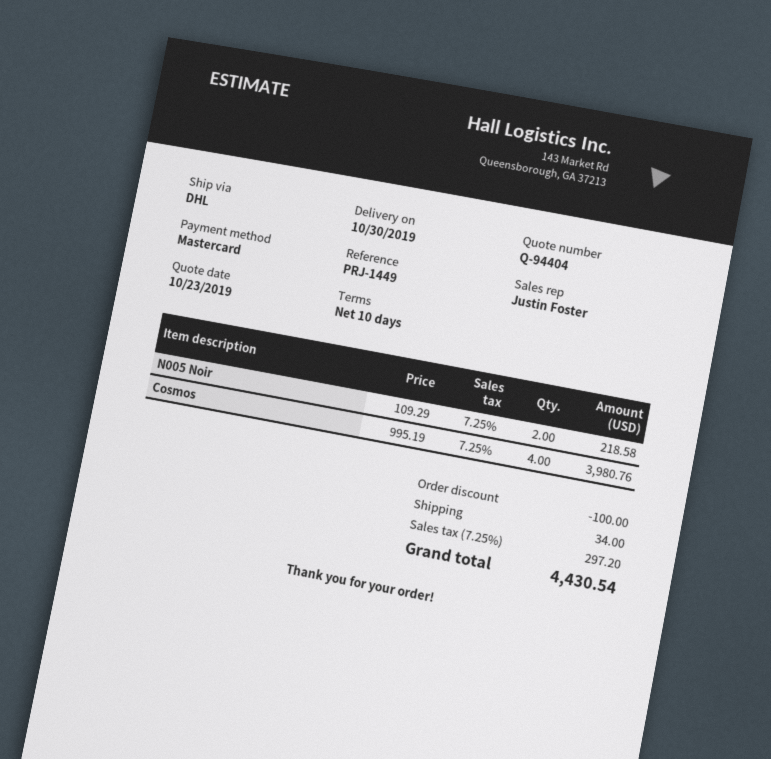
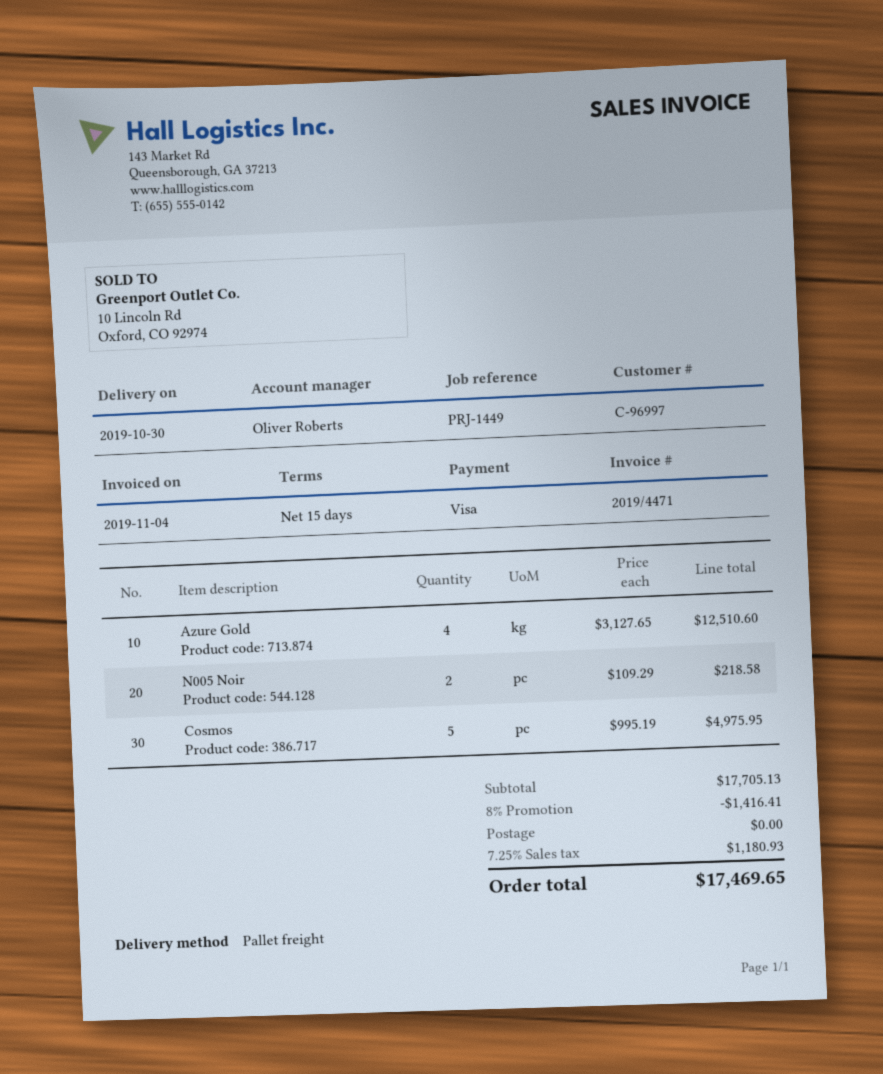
payment terms: 10 days -> 15 days
sales rep: Justin Foster -> Oliver Roberts
payment method: Mastercard -> Visa
shipping method: DHL -> pallet freight
Cosmos: 4 x 995.19 = 3980.76 -> 5 x 995.19 = 4975.95
Azure Gold: none -> 4 x 3127.65 = 12510.60
discount: 100.00 -> 1416.41
shipping: 34.00 -> 0.00
tax: 7.25% = 297.20 -> 7.25% = 1180.93
total: 4430.54 -> 17469.65

